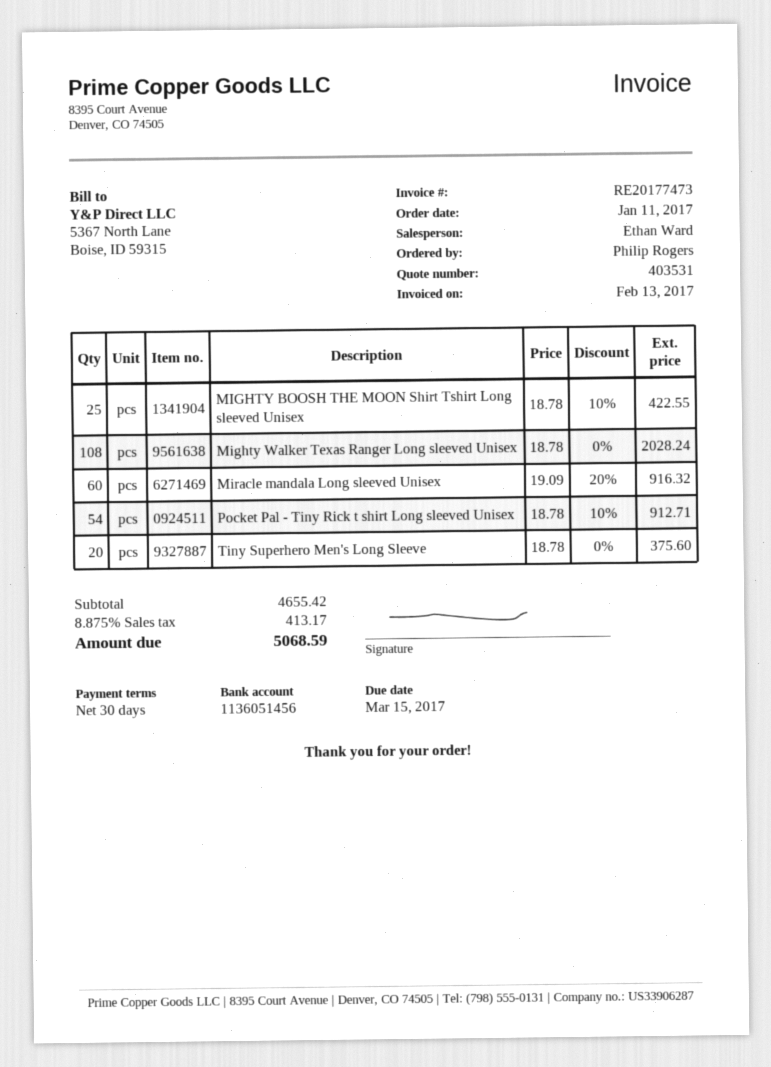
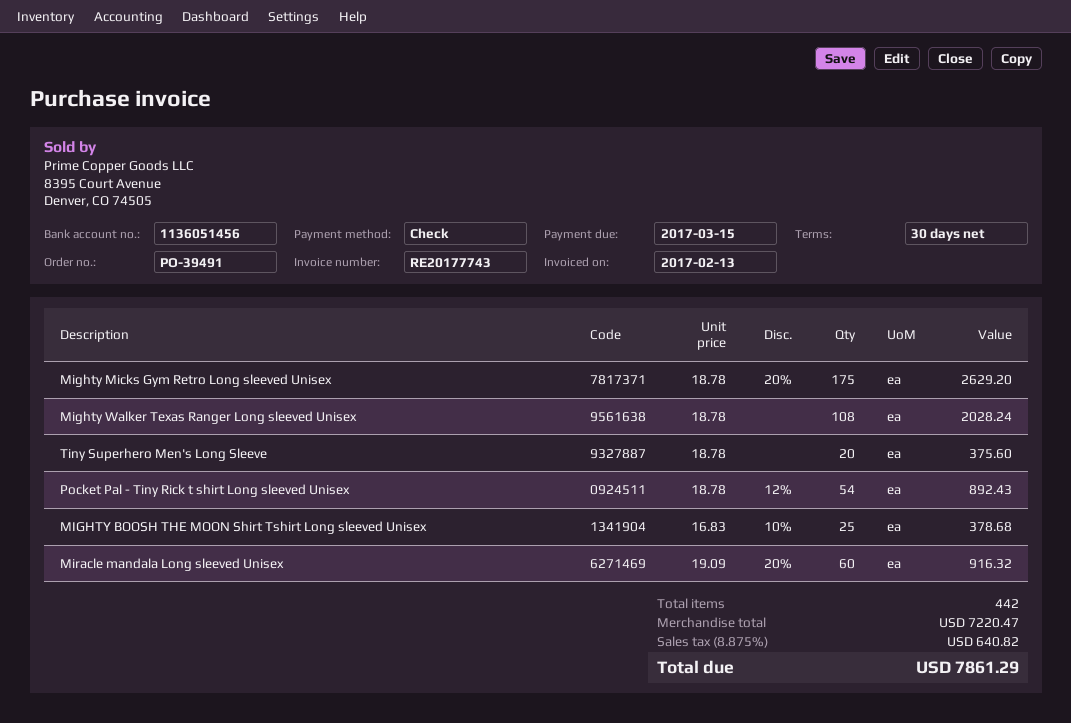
invoice number: RE20177473 -> RE20177743
MIGHTY BOOSH THE MOON Shirt Tshirt Long sleeved Unisex: 25 x 18.78 - 10% = 422.55 -> 25 x 16.83 - 10% = 378.68
Pocket Pal - Tiny Rick t shirt Long sleeved Unisex: 54 x 18.78 - 10% = 912.71 -> 54 x 18.78 - 12% = 892.43
Mighty Micks Gym Retro Long sleeved Unisex: none -> 175 x 18.78 - 20% = 2629.20
subtotal: 4655.42 -> 7220.47
tax: 8.875% = 413.17 -> 8.875% = 640.82
total: 5068.59 -> 7861.29

